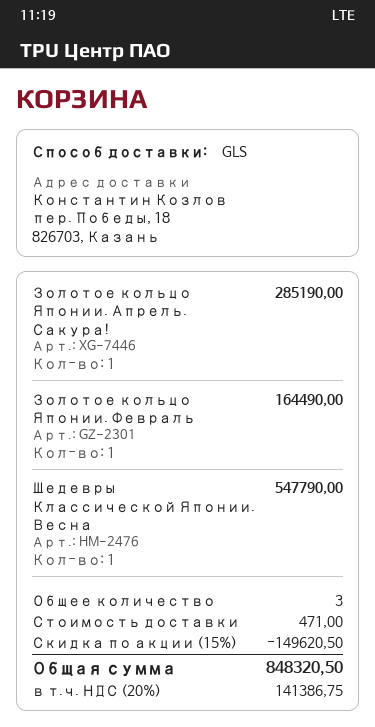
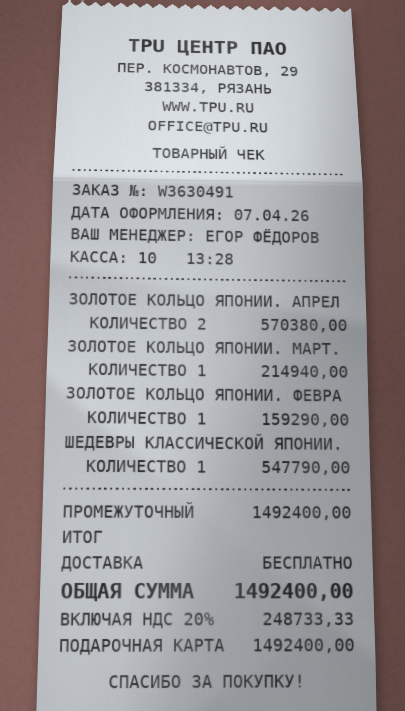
Золотое кольцо Японии. Апрель. Сакура!: 1 for 285190.00 -> 2 for 570380.00
Золотое кольцо Японии. Февраль: 1 for 164490.00 -> 1 for 159290.00
ЗОЛОТОЕ КОЛЬЦО ЯПОНИИ. МАРТ.: none -> 1 for 214940.00
discount: 15% = 149620.50 -> none
shipping: 471.00 -> 0.00
tax: 20% = 141386.75 -> 20% = 248733.33
total: 848320.50 -> 1492400.00

